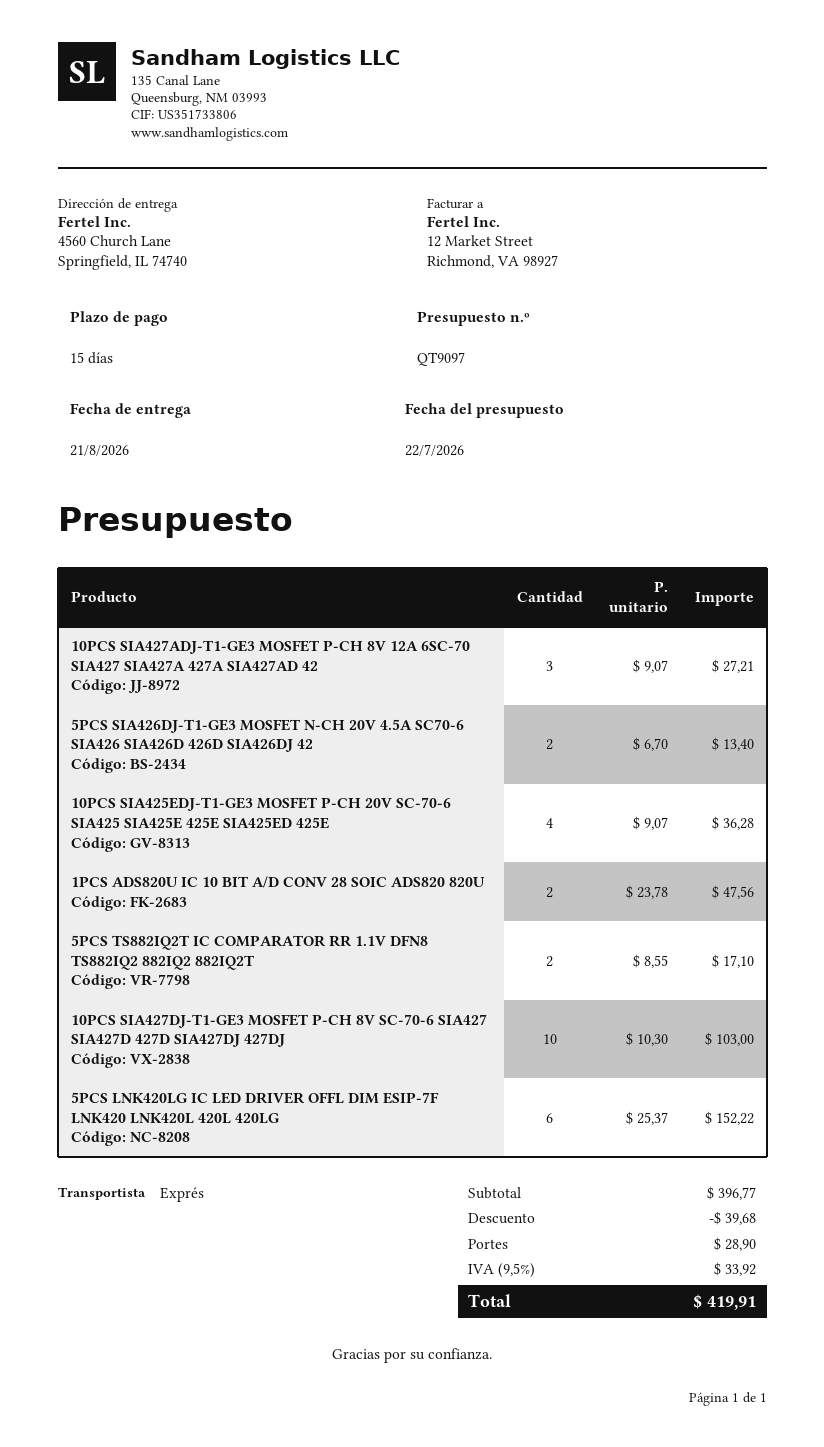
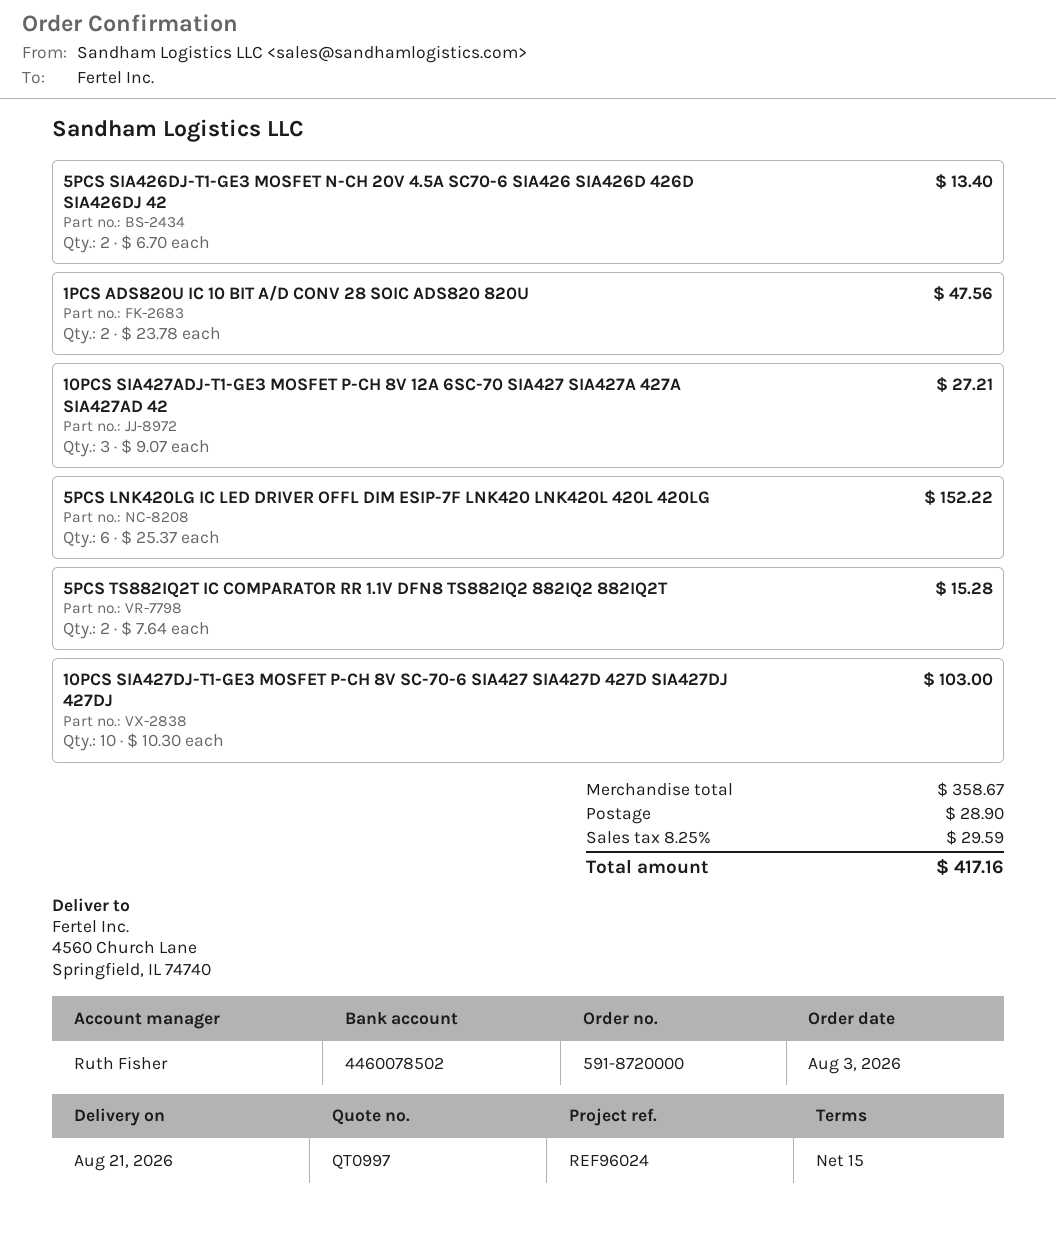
quote number: QT9097 -> QT0997
10PCS SIA425EDJ-T1-GE3 MOSFET P-CH 20V SC-70-6 SIA425 SIA425E 425E SIA425ED 425E: 4 x 9.07 = 36.28 -> none
5PCS TS882IQ2T IC COMPARATOR RR 1.1V DFN8 TS882IQ2 882IQ2 882IQ2T: 2 x 8.55 = 17.10 -> 2 x 7.64 = 15.28
subtotal: 396.77 -> 358.67
discount: 39.68 -> none
tax: 9.5% = 33.92 -> 8.25% = 29.59
total: 419.91 -> 417.16

